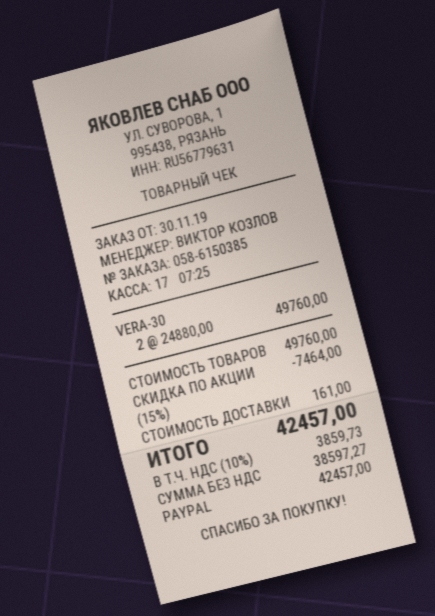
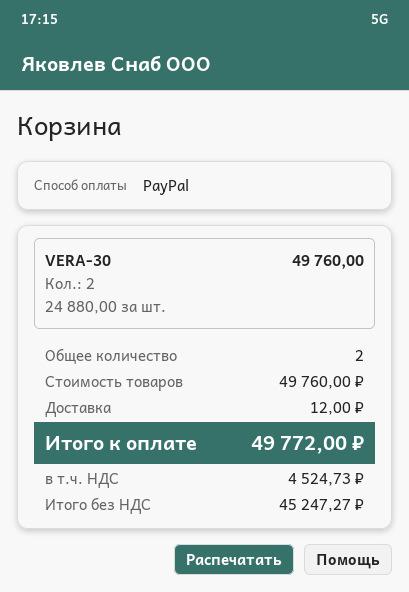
discount: 15% = 7464.00 -> none
shipping: 161.00 -> 12.00
net: 38597.27 -> 45247.27
tax: 3859.73 -> 4524.73
total: 42457.00 -> 49772.00

